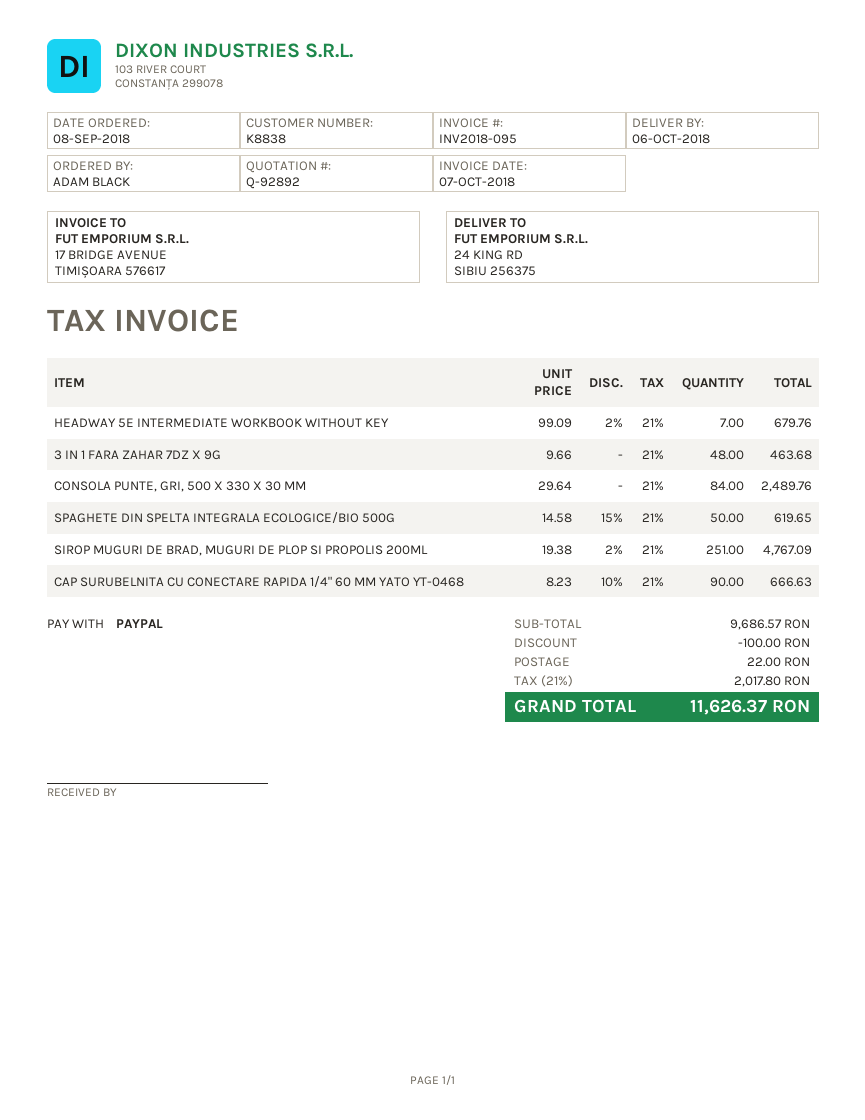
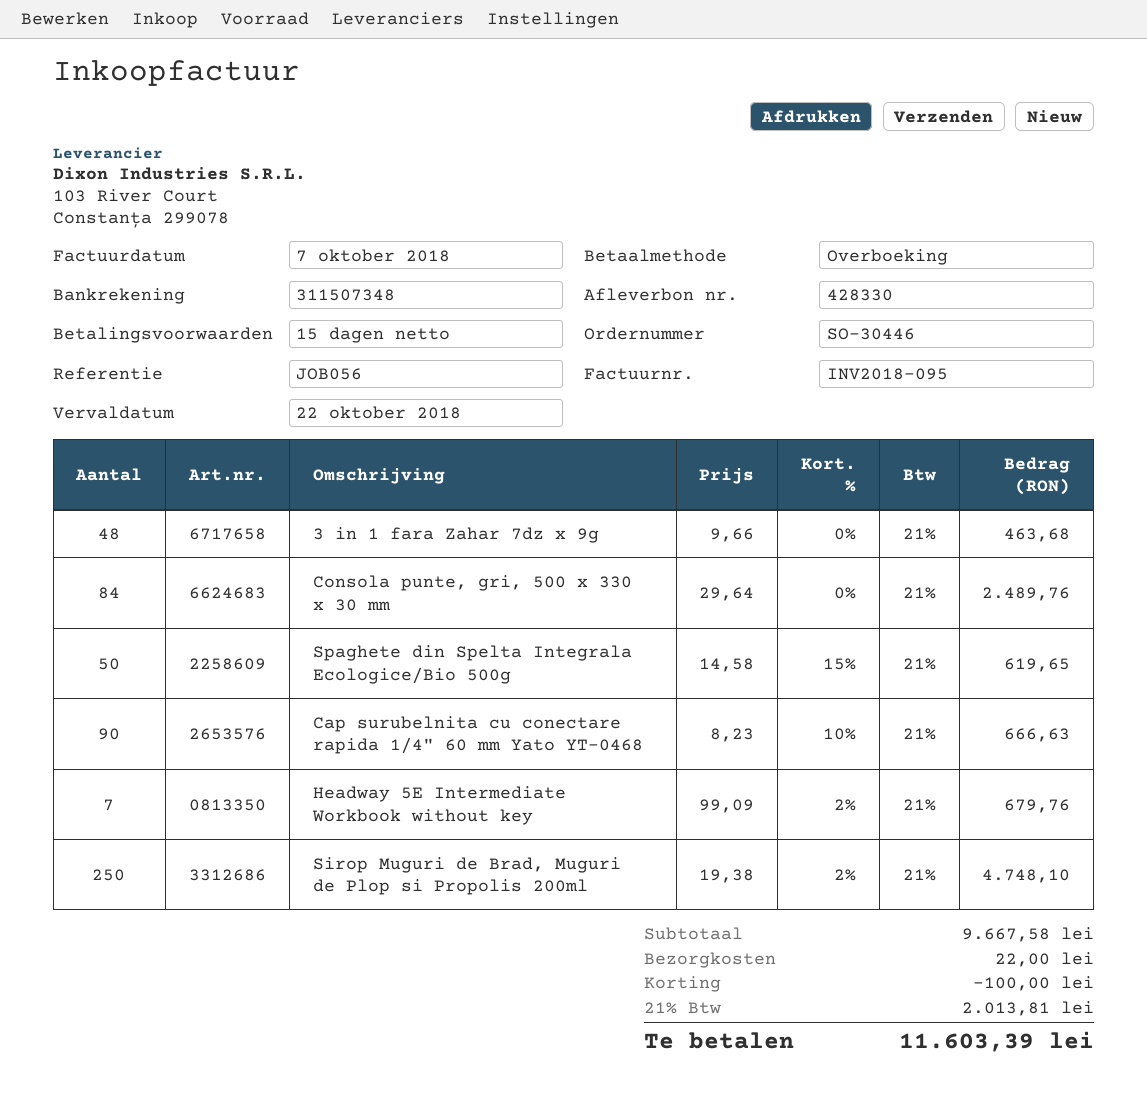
payment method: PayPal -> bank transfer
SIROP MUGURI DE BRAD, MUGURI DE PLOP SI PROPOLIS 200ML: 251 x 19.38 - 2% = 4767.09 -> 250 x 19.38 - 2% = 4748.10
subtotal: 9686.57 -> 9667.58
tax: 21% = 2017.80 -> 21% = 2013.81
total: 11626.37 -> 11603.39

